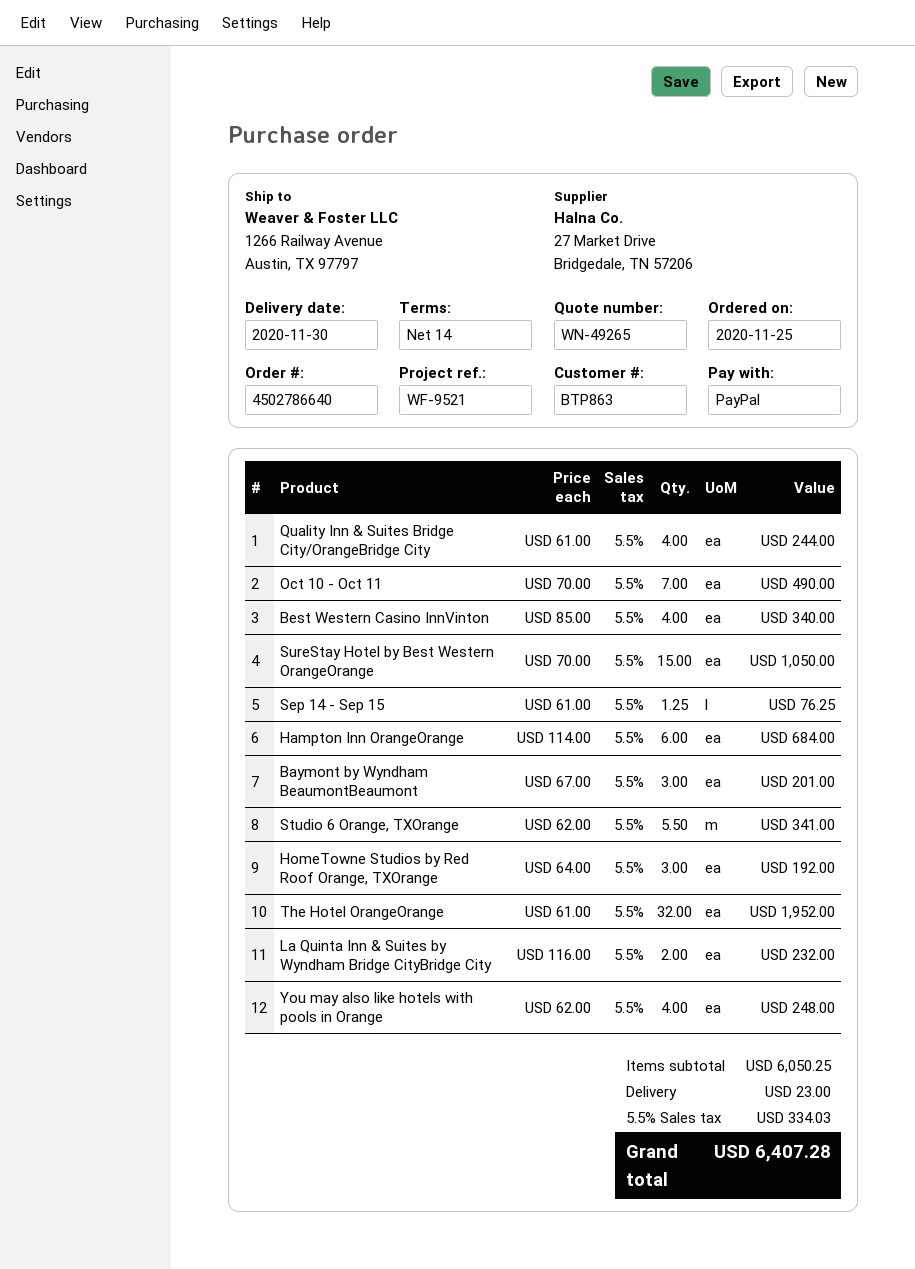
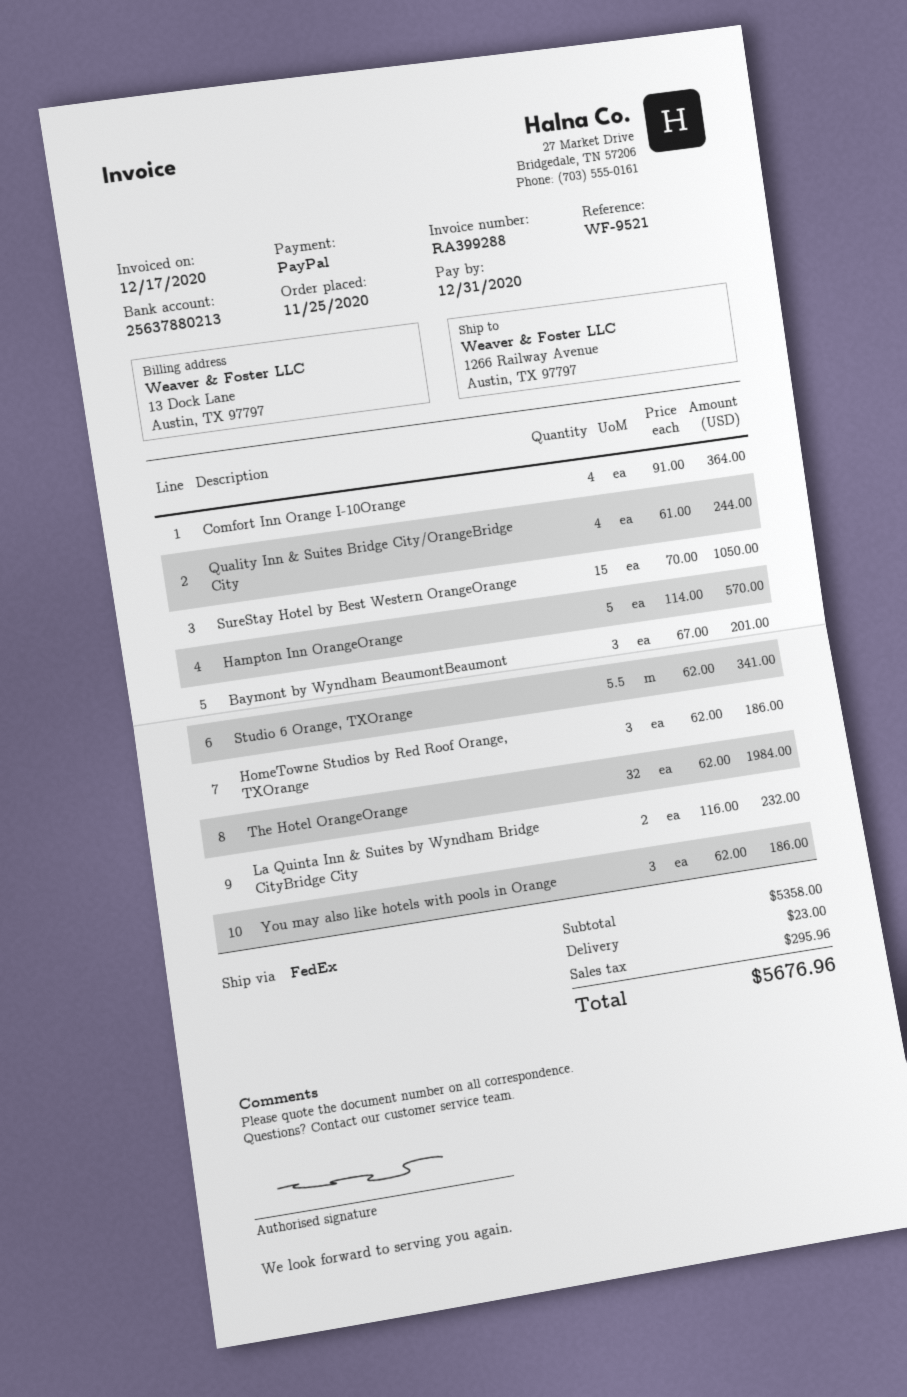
Oct 10 - Oct 11: 7 x 70.00 = 490.00 -> none
Best Western Casino InnVinton: 4 x 85.00 = 340.00 -> none
Sep 14 - Sep 15: 1.25 x 61.00 = 76.25 -> none
Hampton Inn OrangeOrange: 6 x 114.00 = 684.00 -> 5 x 114.00 = 570.00
HomeTowne Studios by Red Roof Orange, TXOrange: 3 x 64.00 = 192.00 -> 3 x 62.00 = 186.00
The Hotel OrangeOrange: 32 x 61.00 = 1952.00 -> 32 x 62.00 = 1984.00
You may also like hotels with pools in Orange: 4 x 62.00 = 248.00 -> 3 x 62.00 = 186.00
Comfort Inn Orange I-10Orange: none -> 4 x 91.00 = 364.00
subtotal: 6050.25 -> 5358.00
tax: 334.03 -> 295.96
total: 6407.28 -> 5676.96

